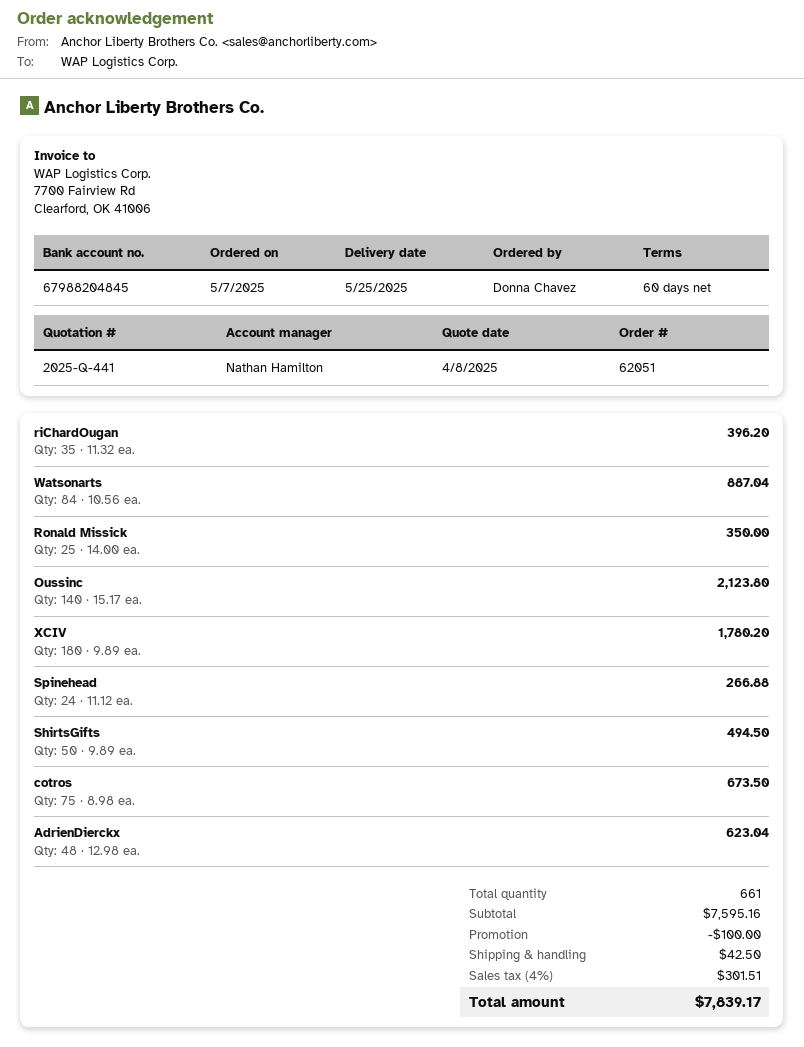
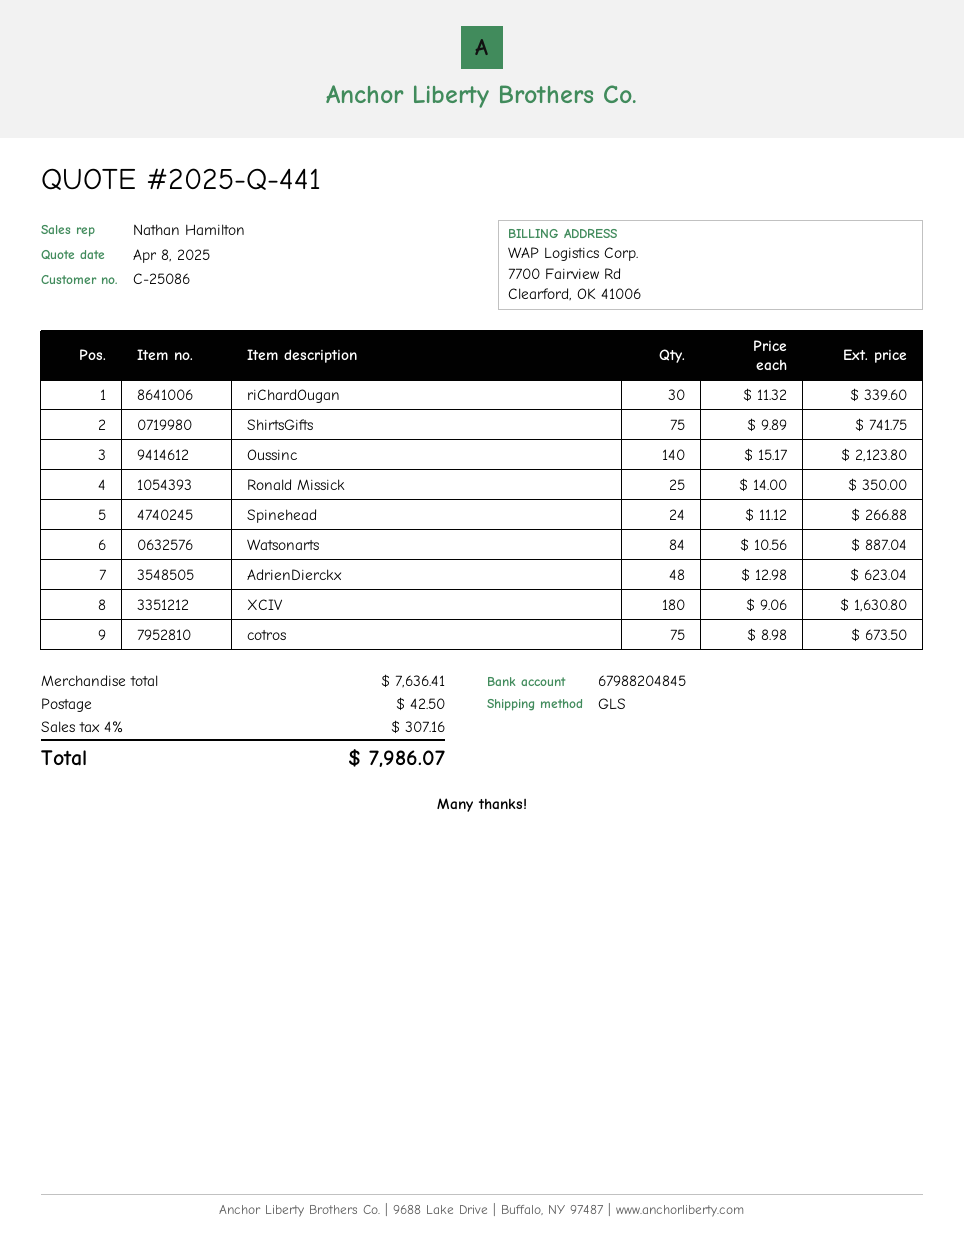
riChardOugan: 35 x 11.32 = 396.20 -> 30 x 11.32 = 339.60
XCIV: 180 x 9.89 = 1780.20 -> 180 x 9.06 = 1630.80
ShirtsGifts: 50 x 9.89 = 494.50 -> 75 x 9.89 = 741.75
subtotal: 7595.16 -> 7636.41
discount: 100.00 -> none
tax: 4% = 301.51 -> 4% = 307.16
total: 7839.17 -> 7986.07

